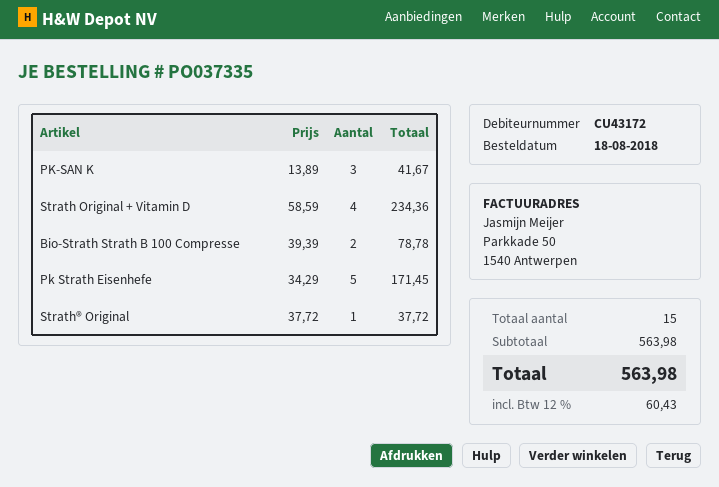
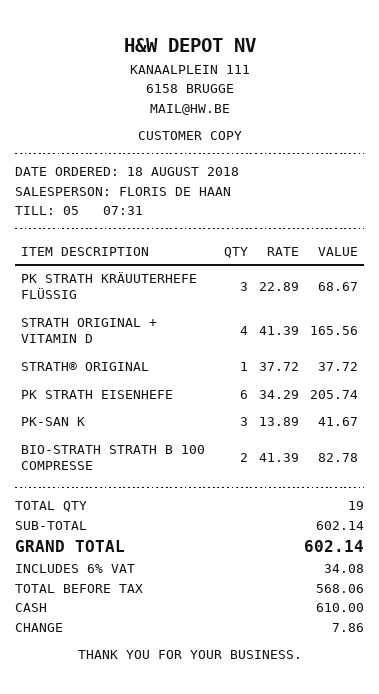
Strath Original + Vitamin D: 4 x 58.59 = 234.36 -> 4 x 41.39 = 165.56
Bio-Strath Strath B 100 Compresse: 2 x 39.39 = 78.78 -> 2 x 41.39 = 82.78
Pk Strath Eisenhefe: 5 x 34.29 = 171.45 -> 6 x 34.29 = 205.74
PK STRATH KRÄUUTERHEFE FLÜSSIG: none -> 3 x 22.89 = 68.67
total quantity: 15 -> 19
subtotal: 563.98 -> 602.14
tax: 12% = 60.43 -> 6% = 34.08
total: 563.98 -> 602.14

